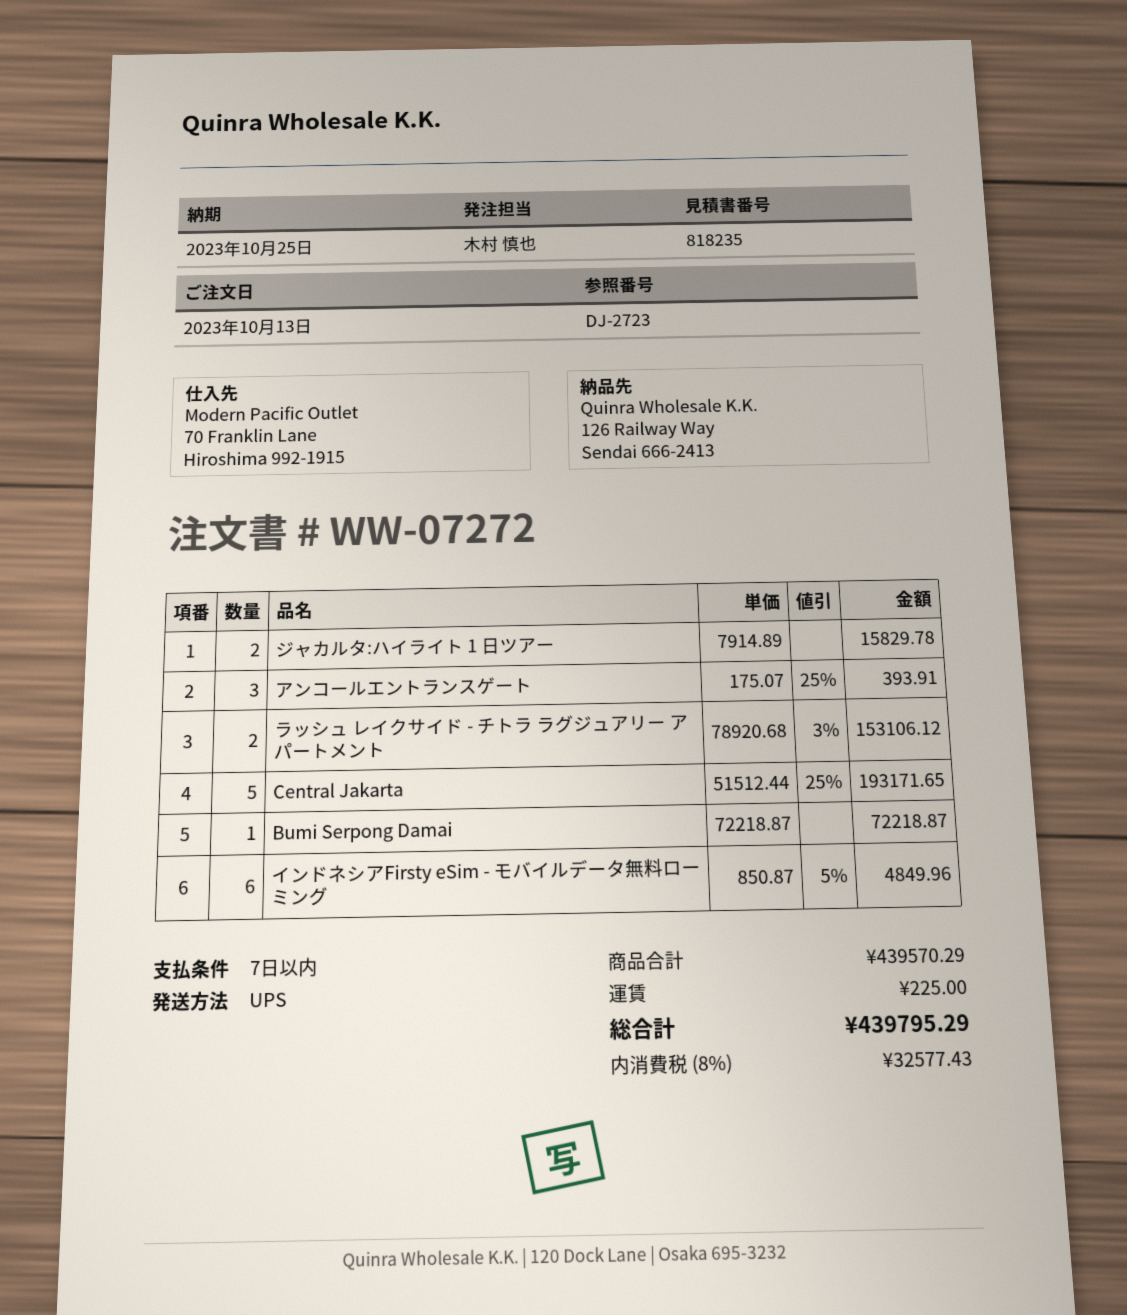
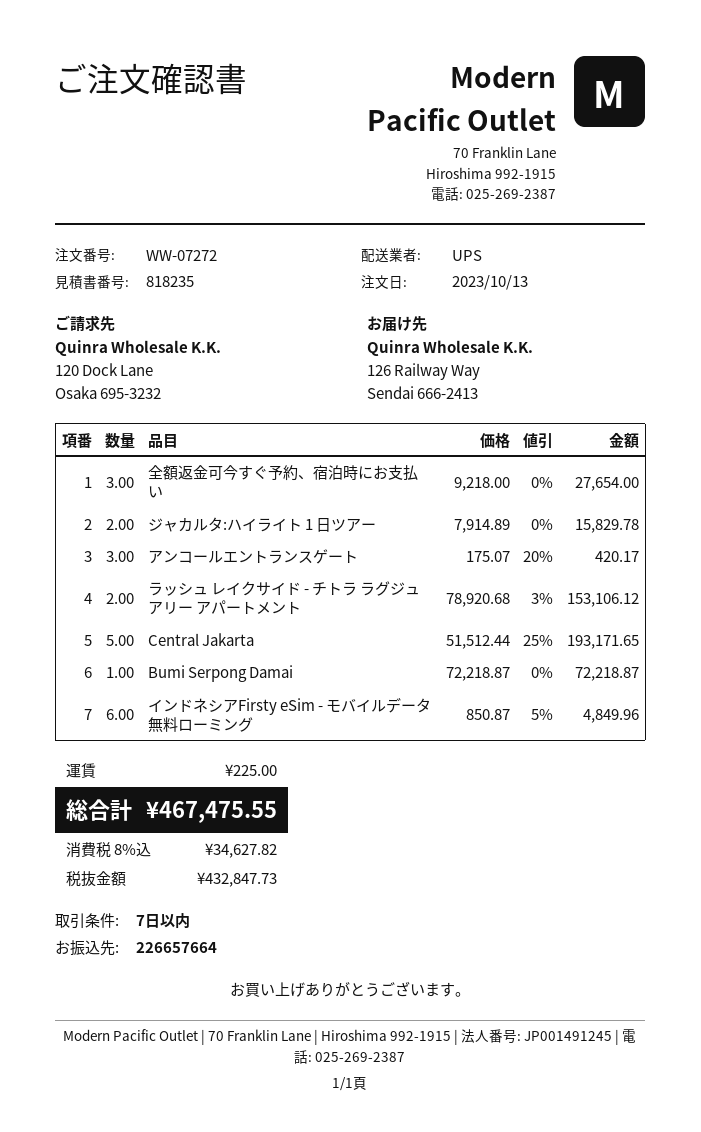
アンコールエントランスゲート: 3 x 175.07 - 25% = 393.91 -> 3 x 175.07 - 20% = 420.17
全額返金可今すぐ予約、宿泊時にお支払い: none -> 3 x 9218.00 = 27654.00
tax: 8% = 32577.43 -> 8% = 34627.82
total: 439795.29 -> 467475.55

